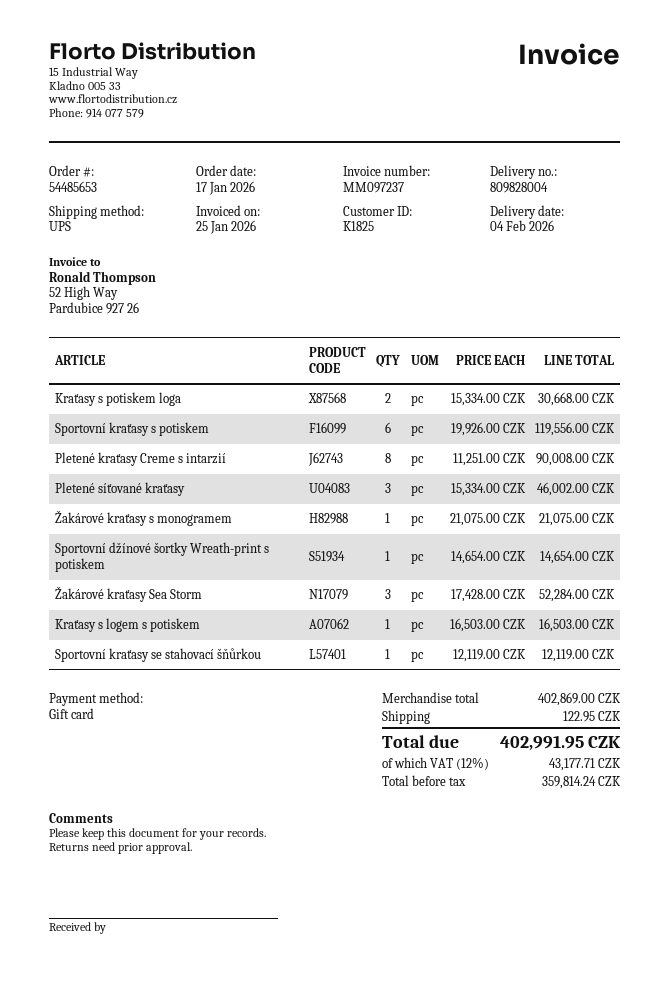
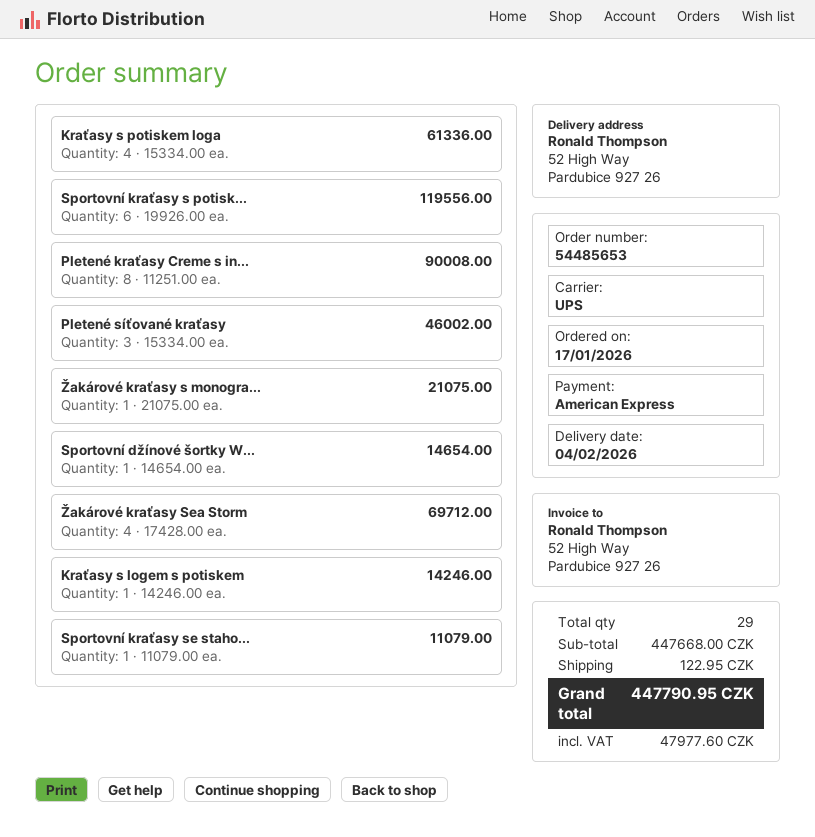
payment method: gift card -> American Express
Kraťasy s potiskem loga: 2 x 15334.00 = 30668.00 -> 4 x 15334.00 = 61336.00
Žakárové kraťasy Sea Storm: 3 x 17428.00 = 52284.00 -> 4 x 17428.00 = 69712.00
Kraťasy s logem s potiskem: 1 x 16503.00 = 16503.00 -> 1 x 14246.00 = 14246.00
Sportovní kraťasy se stahovací šňůrkou: 1 x 12119.00 = 12119.00 -> 1 x 11079.00 = 11079.00
subtotal: 402869.00 -> 447668.00
tax: 43177.71 -> 47977.60
total: 402991.95 -> 447790.95

